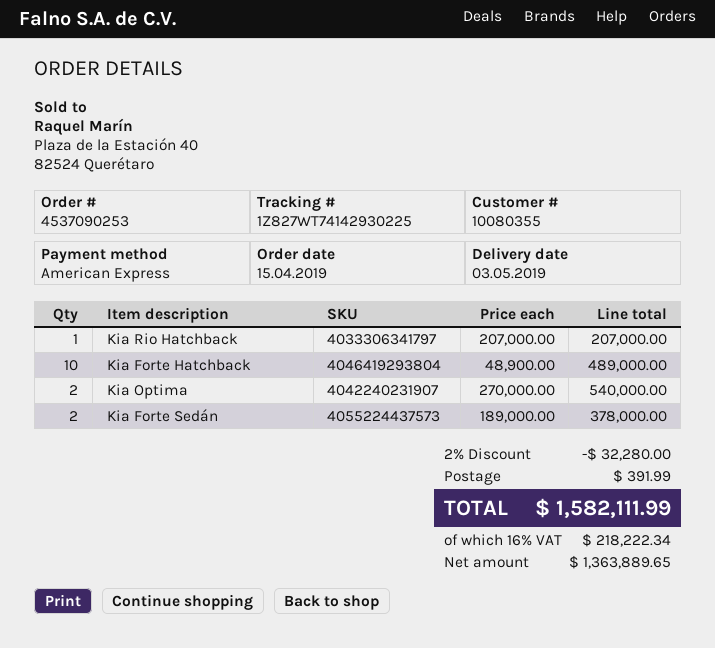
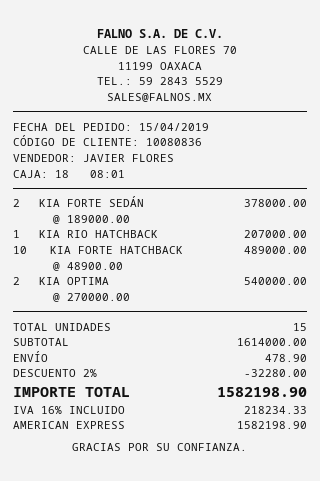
customer number: 10080355 -> 10080836
shipping: 391.99 -> 478.90
tax: 16% = 218222.34 -> 16% = 218234.33
total: 1582111.99 -> 1582198.90

